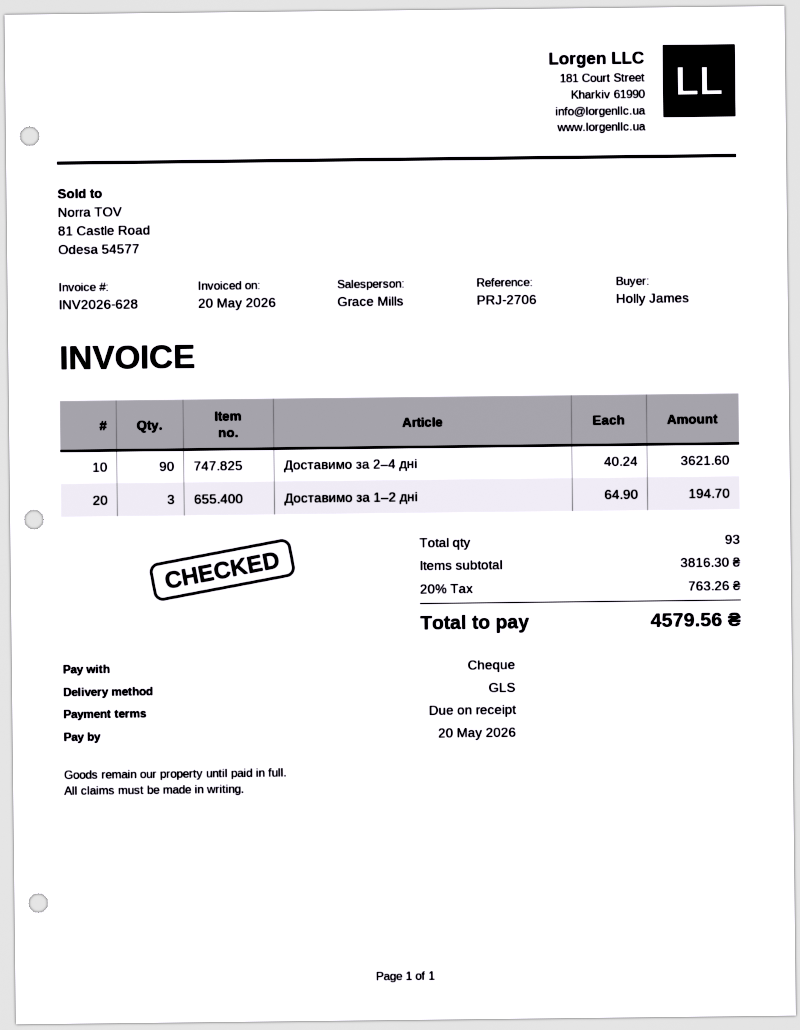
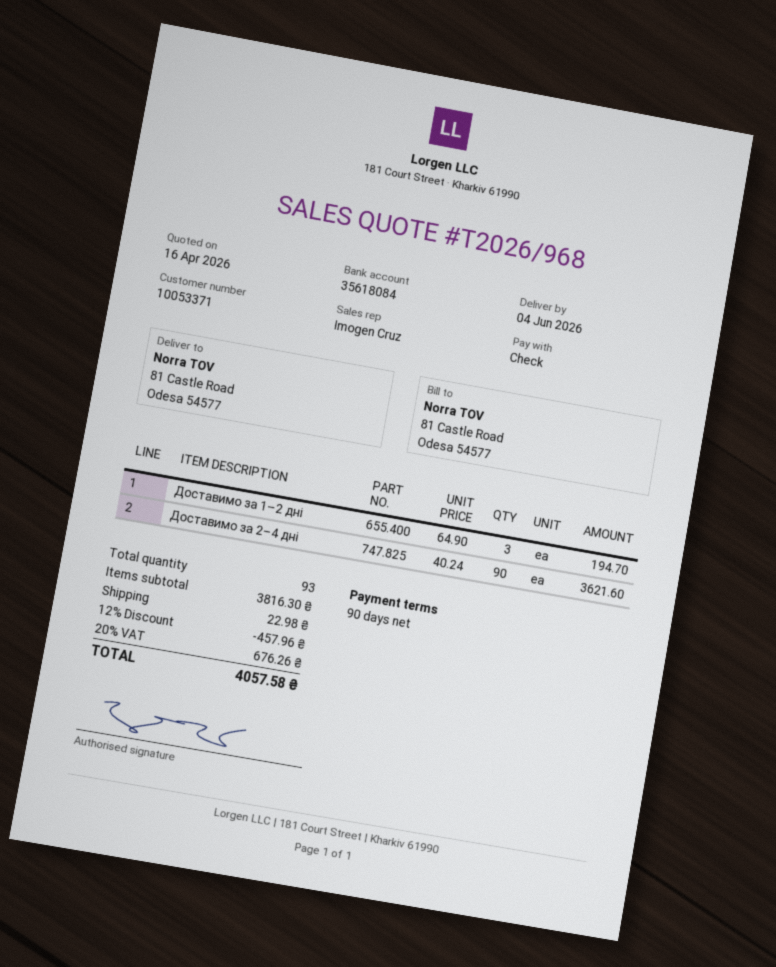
payment terms: on receipt -> 90 days
sales rep: Grace Mills -> Imogen Cruz
discount: none -> 12% = 457.96
shipping: none -> 22.98
tax: 20% = 763.26 -> 20% = 676.26
total: 4579.56 -> 4057.58

